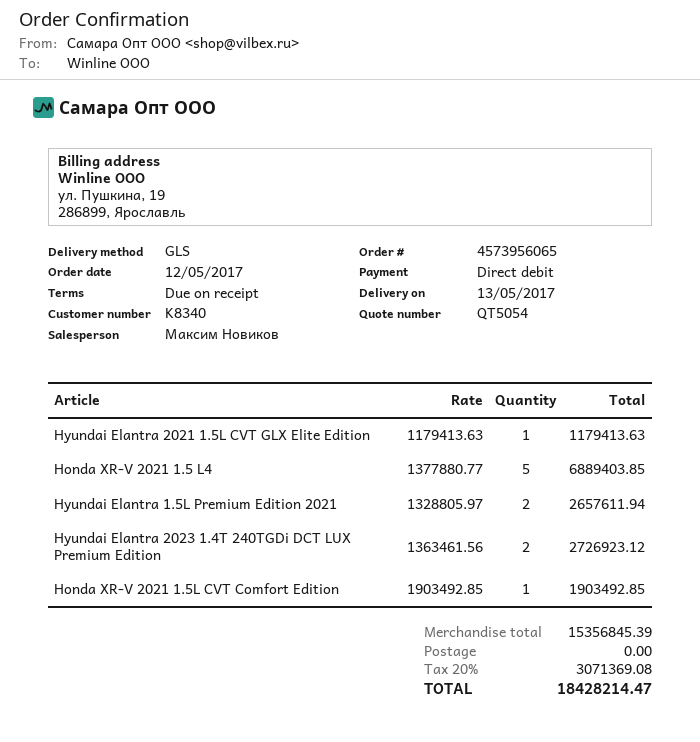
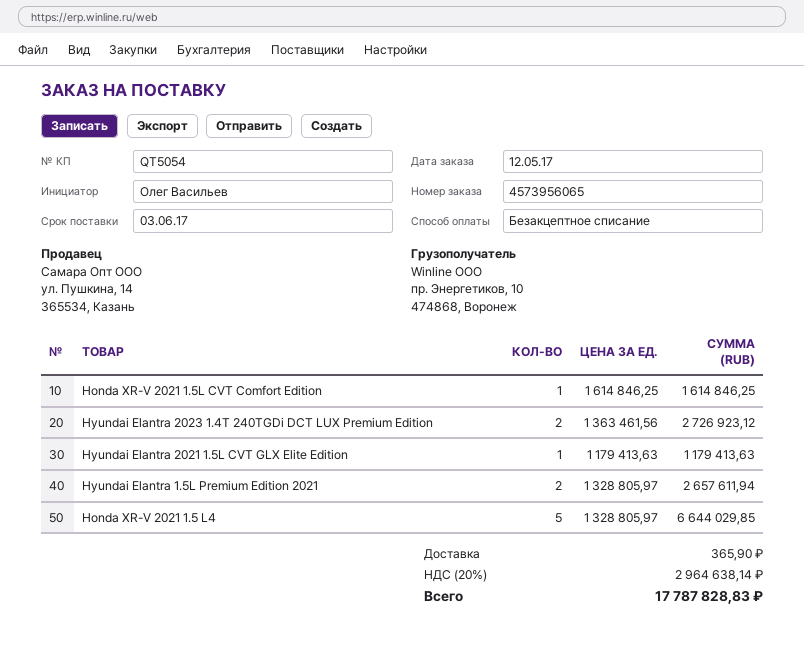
delivery date: 2017-05-13 -> 2017-06-03
Honda XR-V 2021 1.5 L4: 5 x 1377880.77 = 6889403.85 -> 5 x 1328805.97 = 6644029.85
Honda XR-V 2021 1.5L CVT Comfort Edition: 1 x 1903492.85 = 1903492.85 -> 1 x 1614846.25 = 1614846.25
shipping: 0.00 -> 365.90
tax: 20% = 3071369.08 -> 20% = 2964638.14
total: 18428214.47 -> 17787828.83

